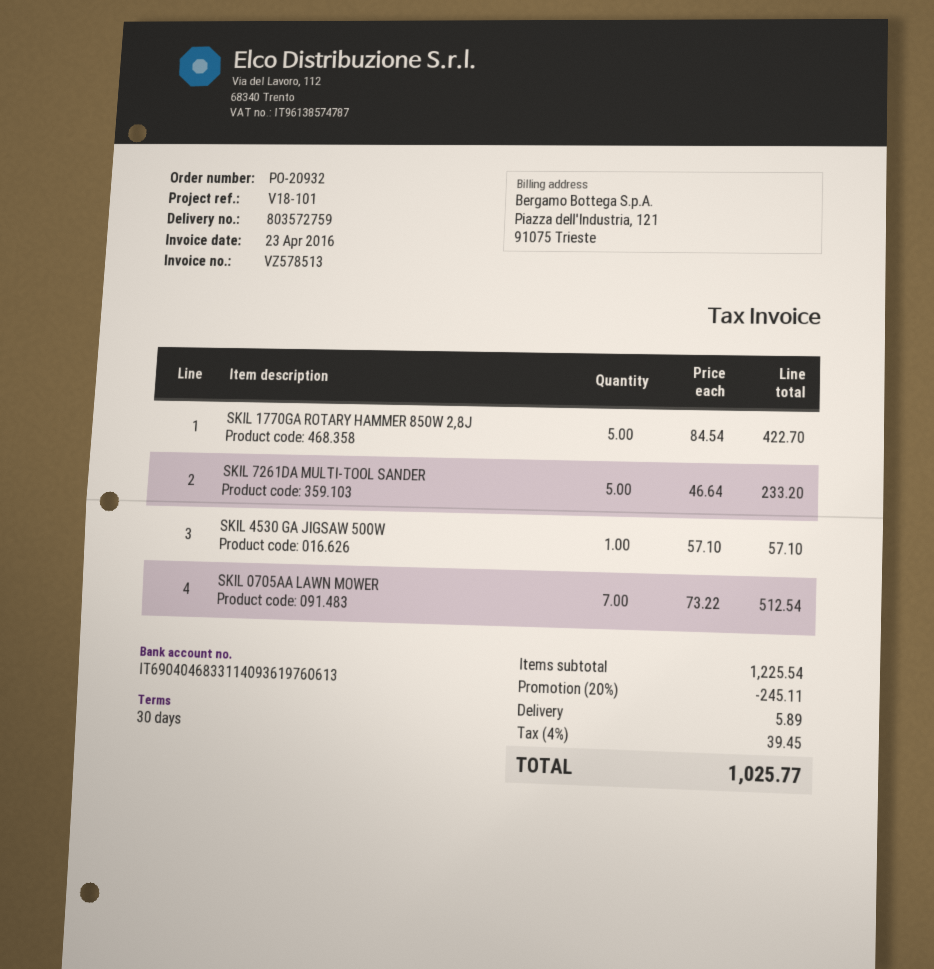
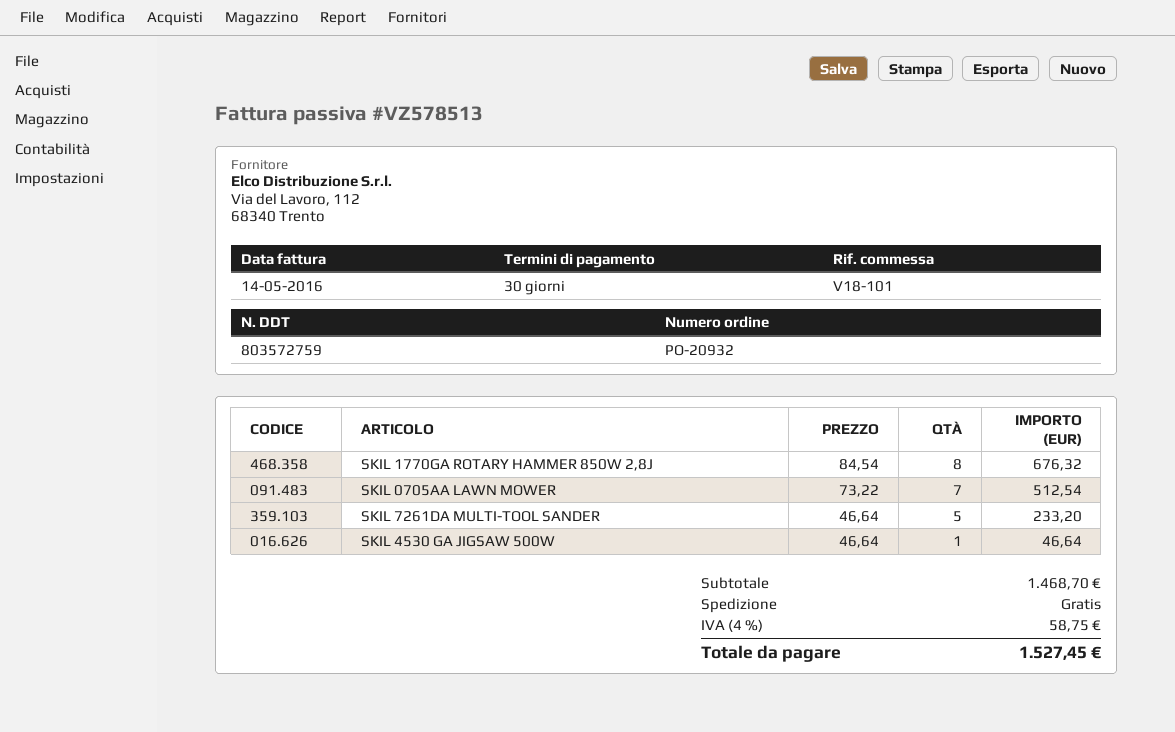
invoice date: 2016-04-23 -> 2016-05-14
SKIL 1770GA ROTARY HAMMER 850W 2,8J: 5 x 84.54 = 422.70 -> 8 x 84.54 = 676.32
SKIL 4530 GA JIGSAW 500W: 1 x 57.10 = 57.10 -> 1 x 46.64 = 46.64
subtotal: 1225.54 -> 1468.70
discount: 20% = 245.11 -> none
shipping: 5.89 -> 0.00
tax: 4% = 39.45 -> 4% = 58.75
total: 1025.77 -> 1527.45

